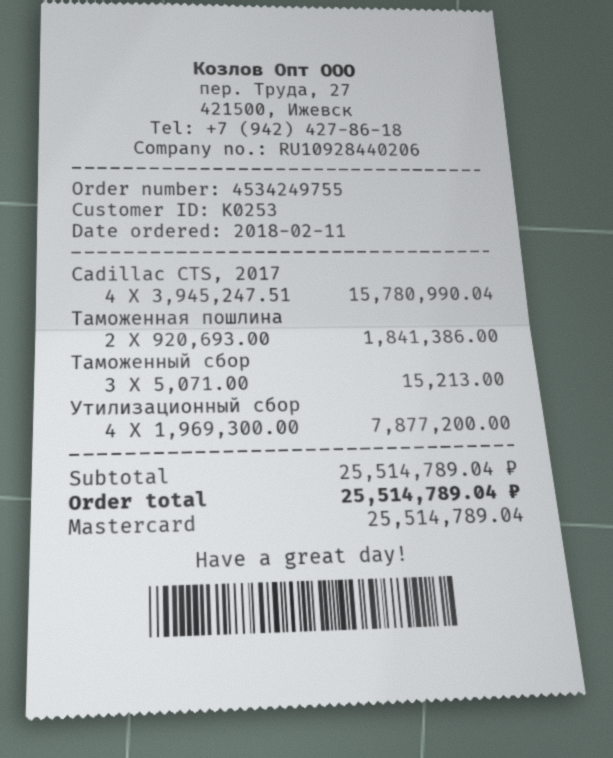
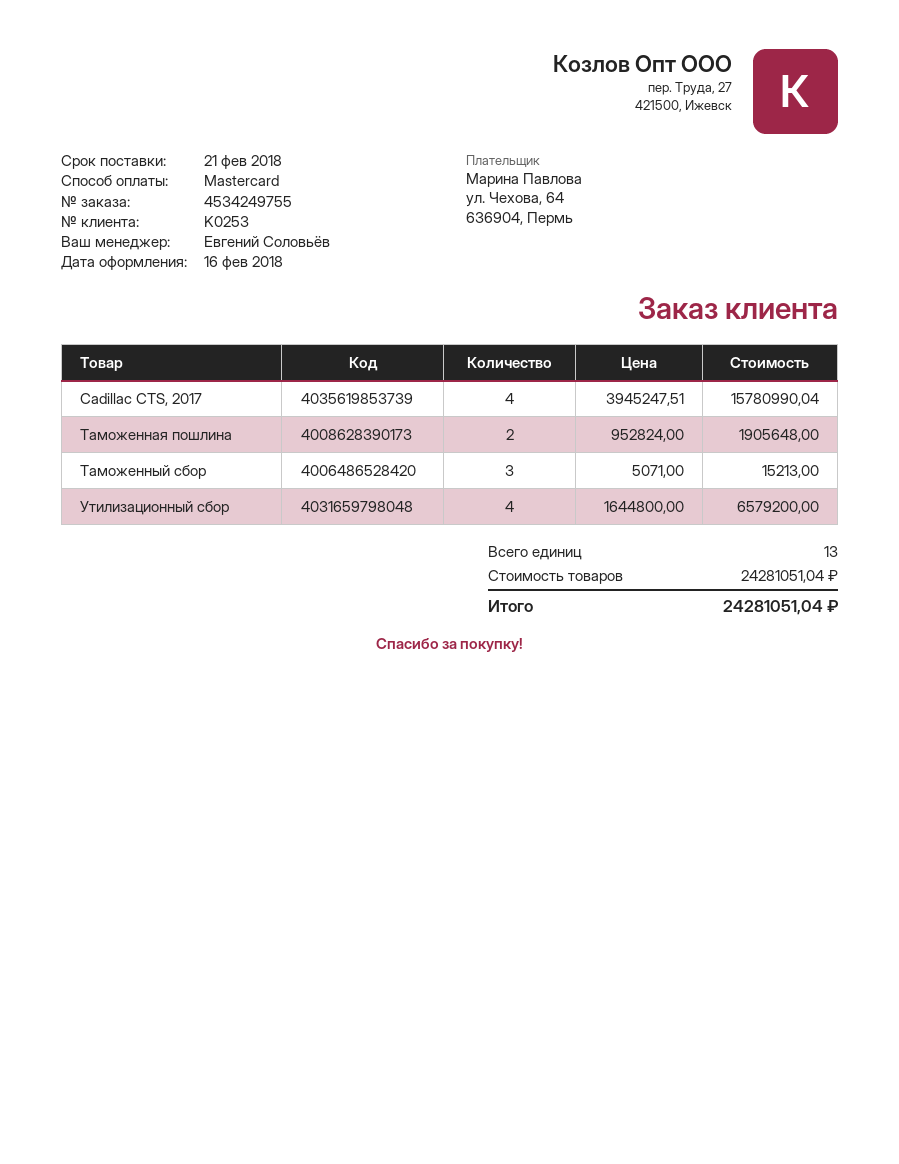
order date: 2018-02-11 -> 2018-02-16
Таможенная пошлина: 2 x 920693.00 = 1841386.00 -> 2 x 952824.00 = 1905648.00
Утилизационный сбор: 4 x 1969300.00 = 7877200.00 -> 4 x 1644800.00 = 6579200.00
subtotal: 25514789.04 -> 24281051.04
total: 25514789.04 -> 24281051.04

